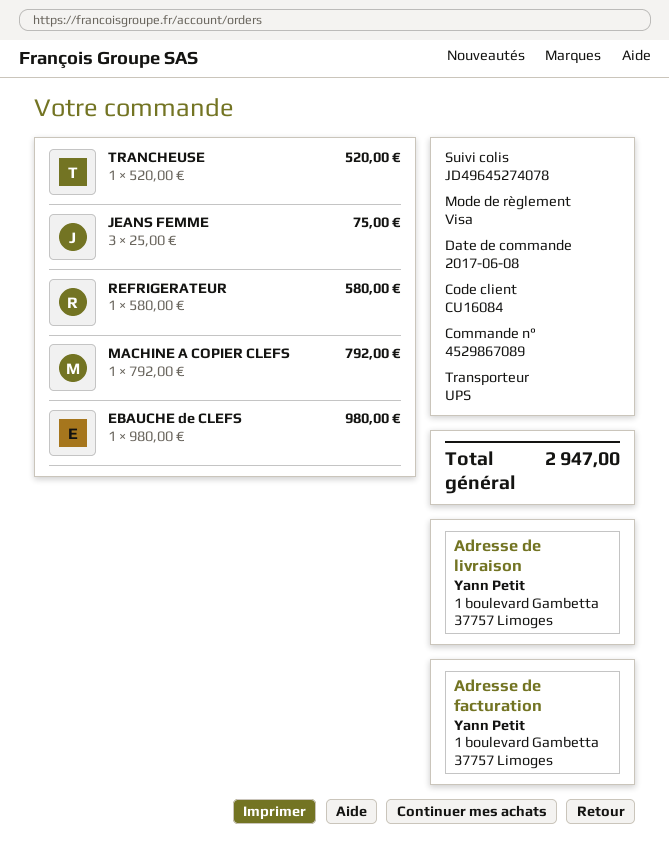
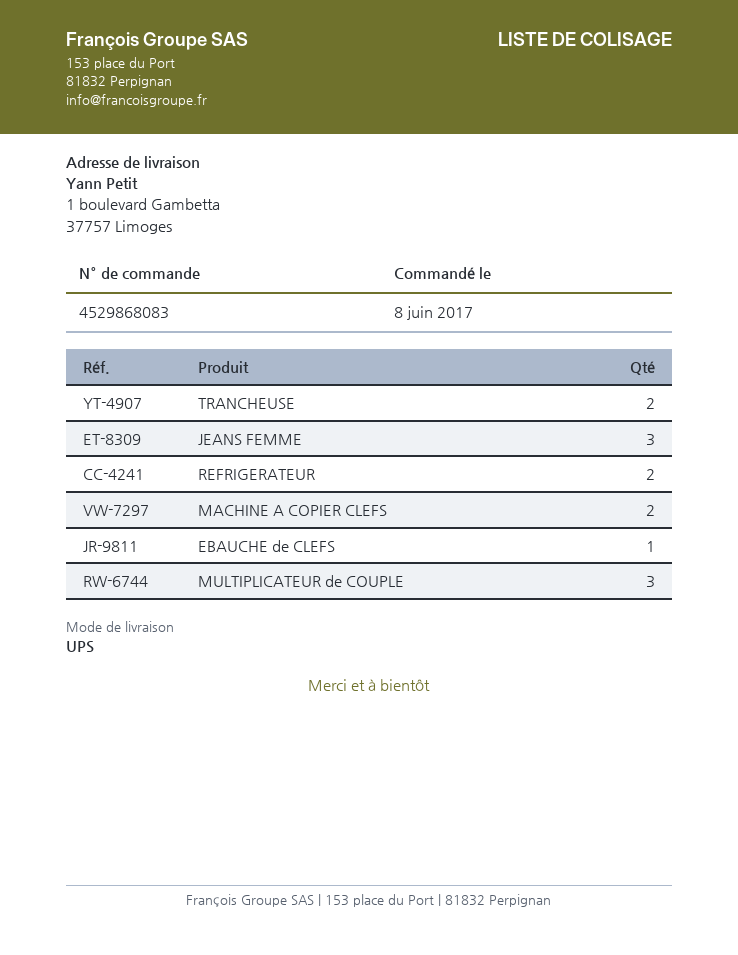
order number: 4529867089 -> 4529868083
TRANCHEUSE: 1 -> 2
REFRIGERATEUR: 1 -> 2
MACHINE A COPIER CLEFS: 1 -> 2
MULTIPLICATEUR de COUPLE: none -> 3

